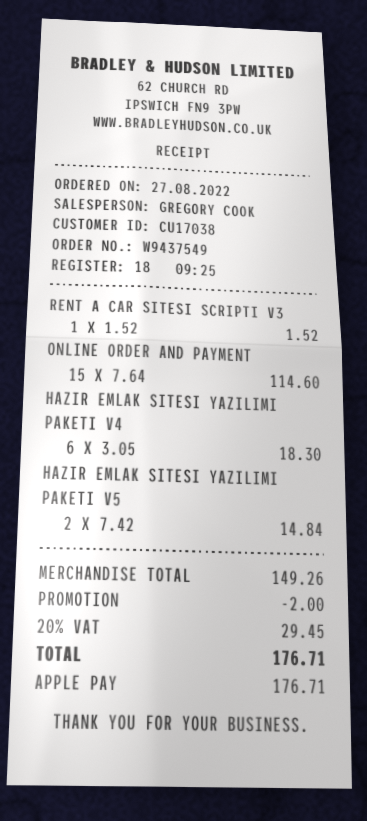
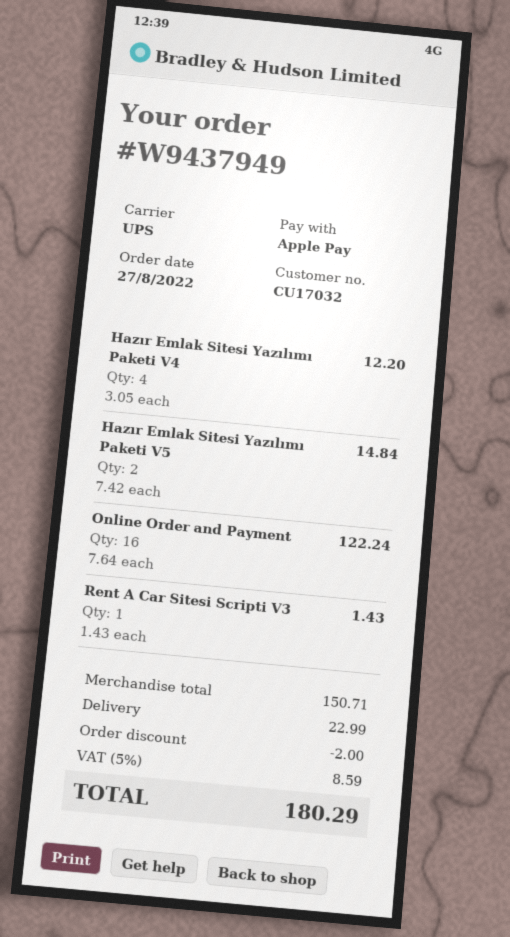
order number: W9437549 -> W9437949
customer number: CU17038 -> CU17032
RENT A CAR SITESI SCRIPTI V3: 1 x 1.52 = 1.52 -> 1 x 1.43 = 1.43
ONLINE ORDER AND PAYMENT: 15 x 7.64 = 114.60 -> 16 x 7.64 = 122.24
HAZIR EMLAK SITESI YAZILIMI PAKETI V4: 6 x 3.05 = 18.30 -> 4 x 3.05 = 12.20
subtotal: 149.26 -> 150.71
shipping: none -> 22.99
tax: 20% = 29.45 -> 5% = 8.59
total: 176.71 -> 180.29

